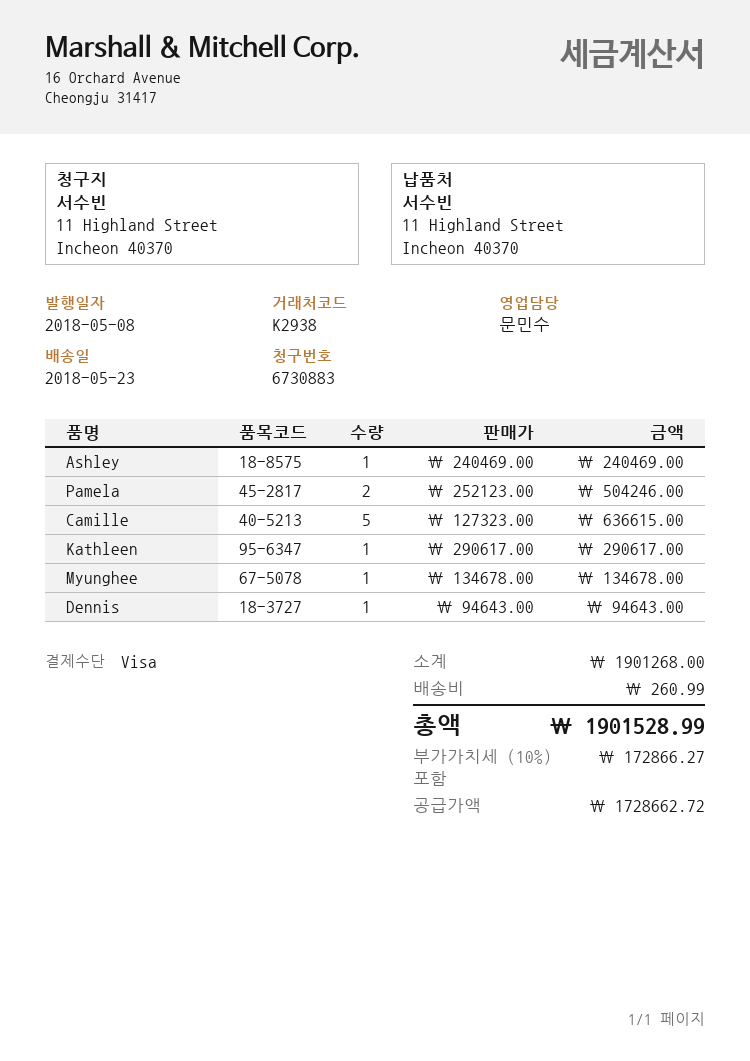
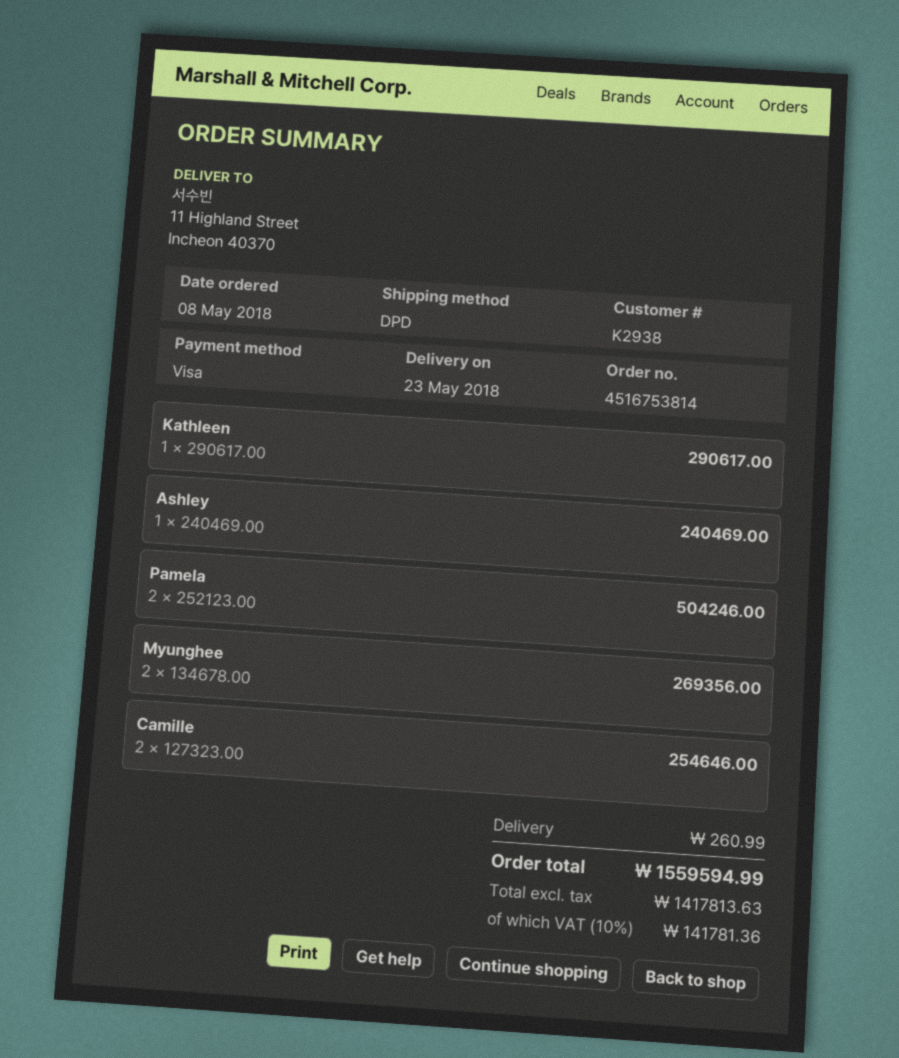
Camille: 5 x 127323.00 = 636615.00 -> 2 x 127323.00 = 254646.00
Myunghee: 1 x 134678.00 = 134678.00 -> 2 x 134678.00 = 269356.00
Dennis: 1 x 94643.00 = 94643.00 -> none
net: 1728662.72 -> 1417813.63
tax: 10% = 172866.27 -> 10% = 141781.36
total: 1901528.99 -> 1559594.99

